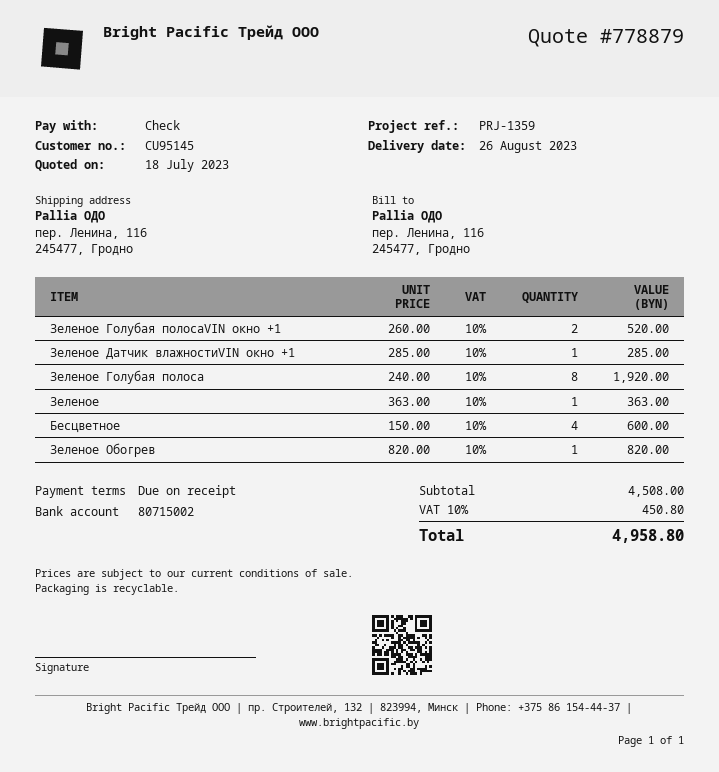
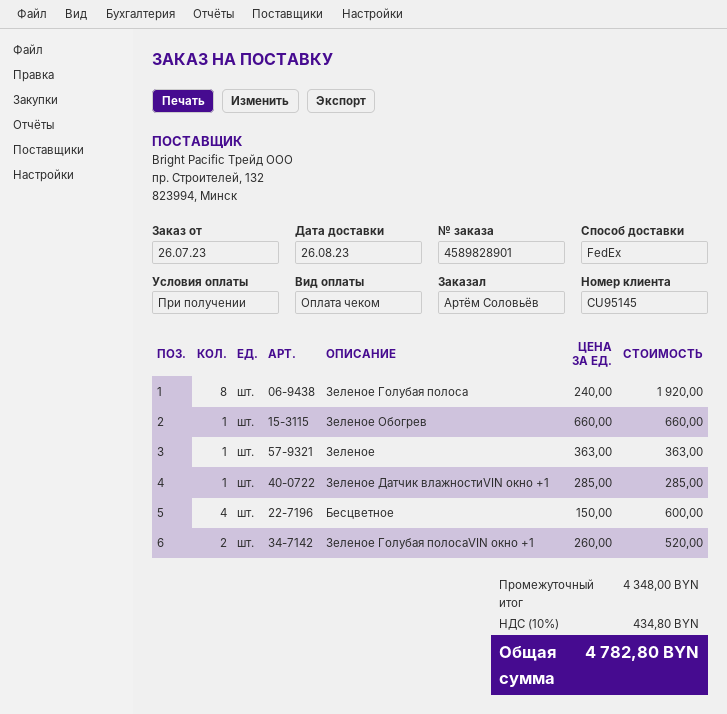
Зеленое Обогрев: 1 x 820.00 = 820.00 -> 1 x 660.00 = 660.00
subtotal: 4508.00 -> 4348.00
tax: 10% = 450.80 -> 10% = 434.80
total: 4958.80 -> 4782.80

